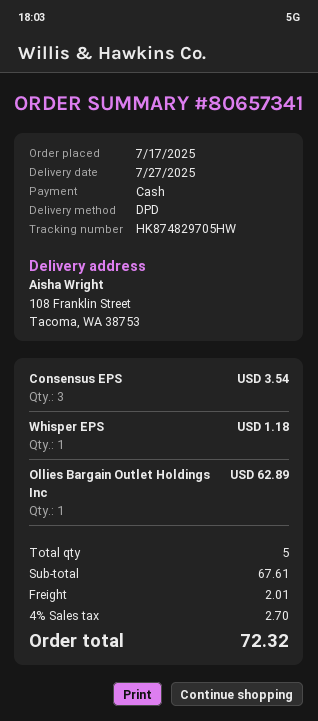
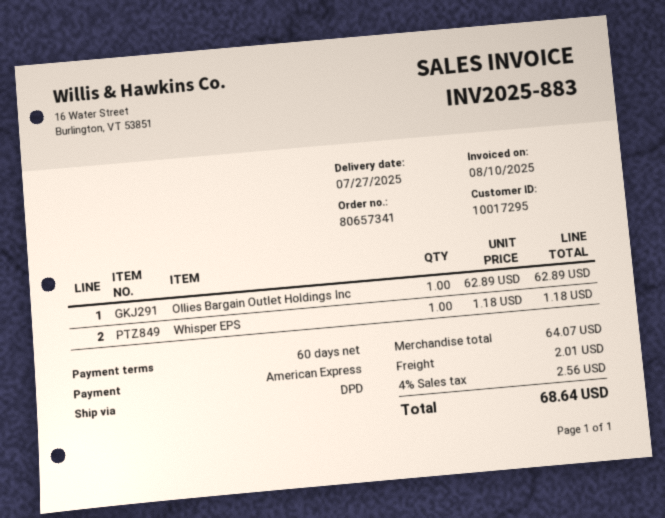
payment method: cash -> American Express
Consensus EPS: 3 for 3.54 -> none
subtotal: 67.61 -> 64.07
tax: 4% = 2.70 -> 4% = 2.56
total: 72.32 -> 68.64

